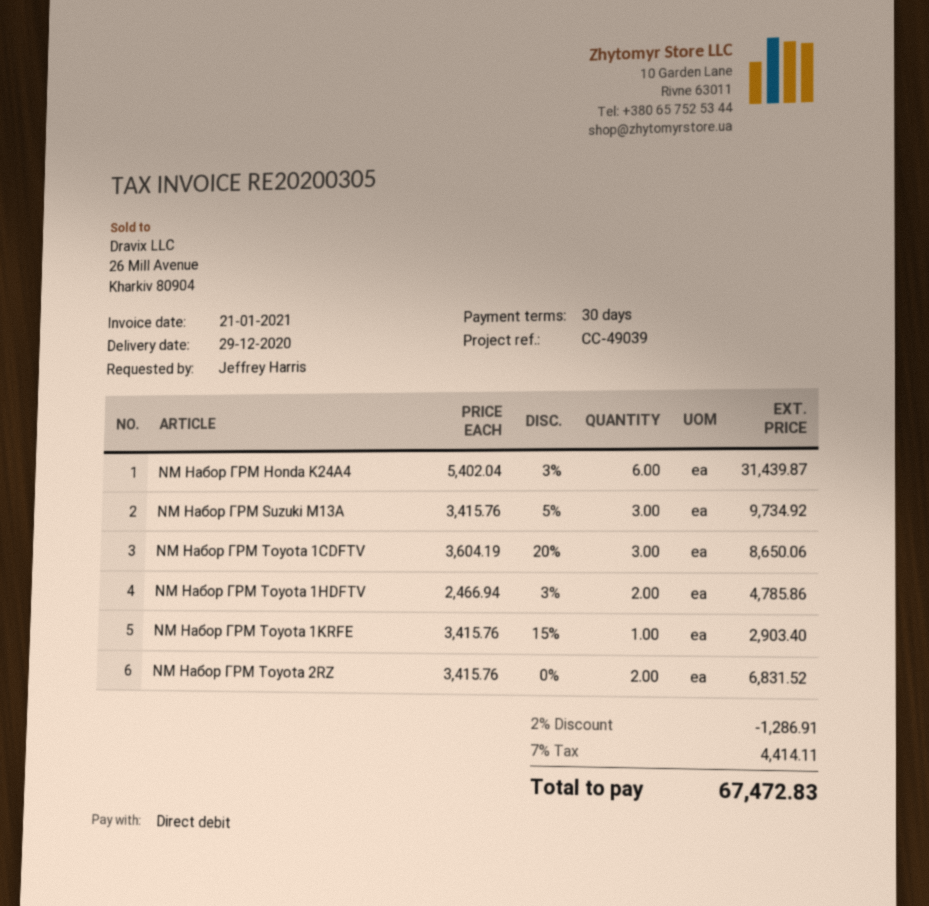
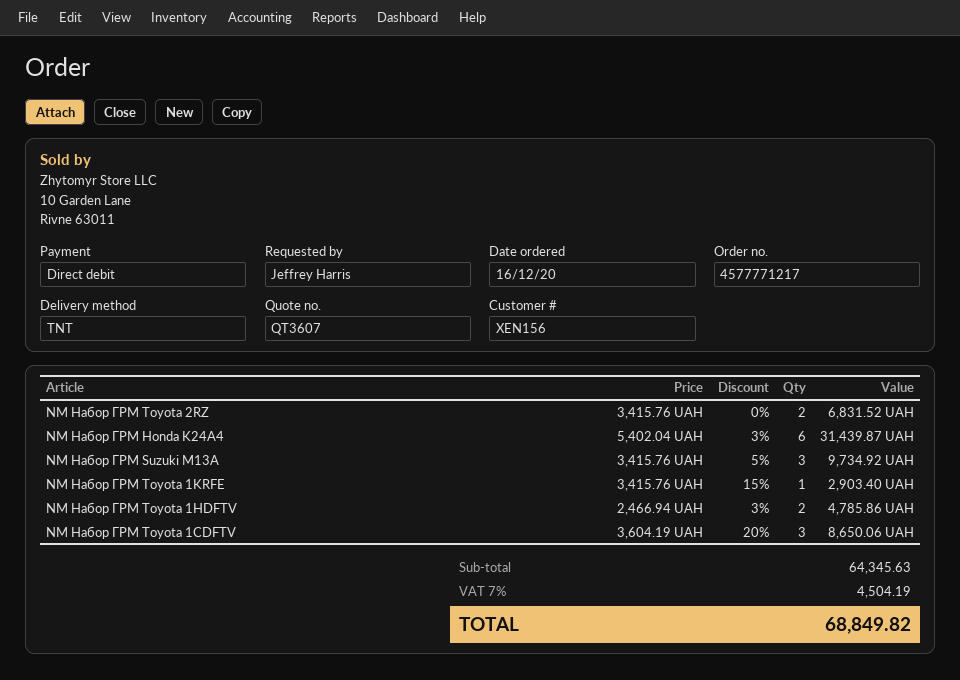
discount: 2% = 1286.91 -> none
tax: 7% = 4414.11 -> 7% = 4504.19
total: 67472.83 -> 68849.82

